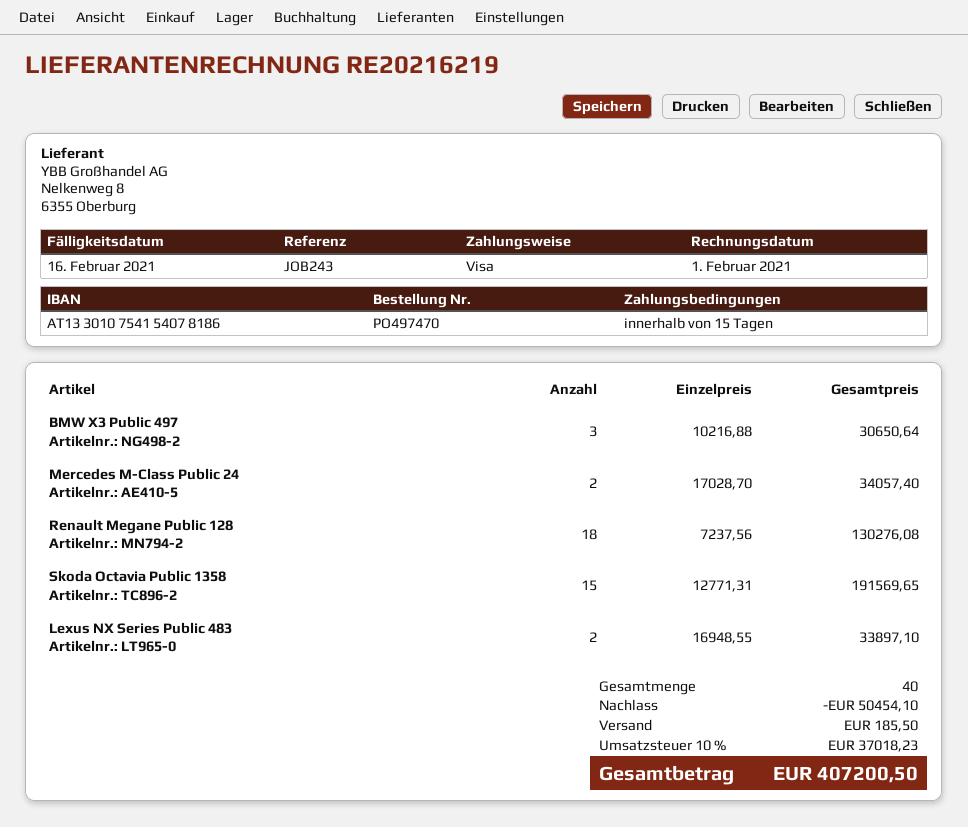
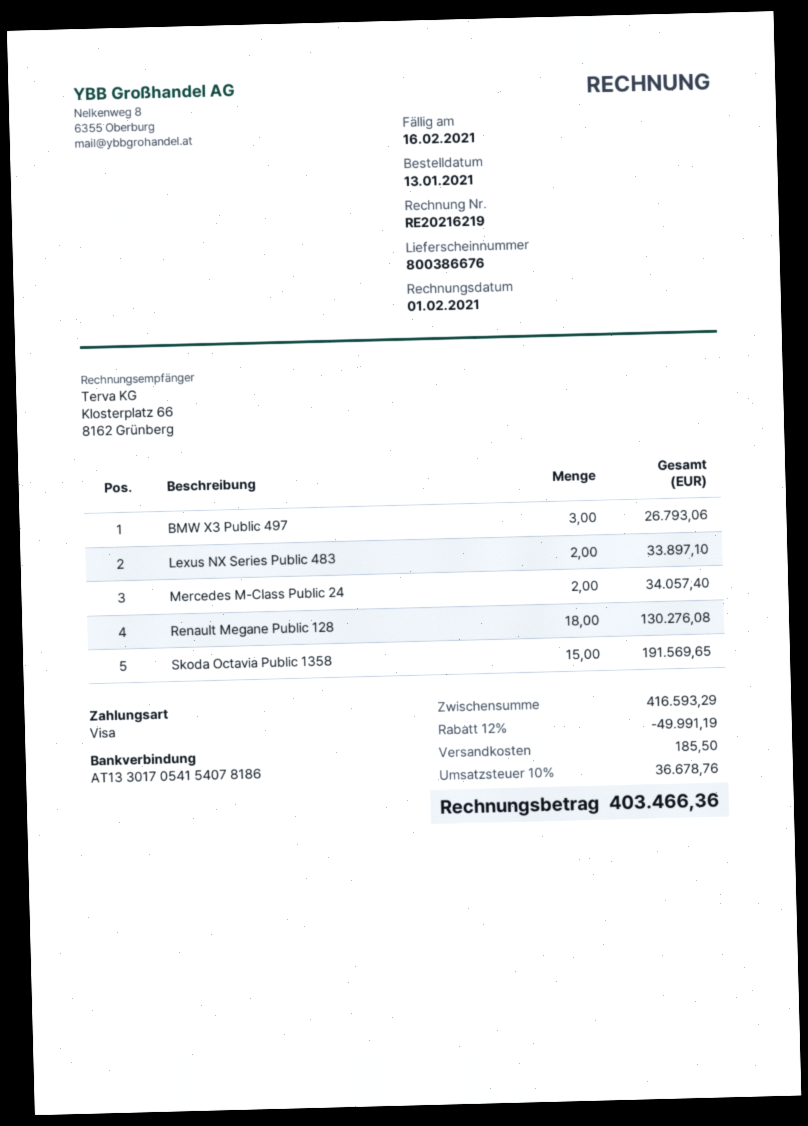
bank account: AT133010754154078186 -> AT133017054154078186
BMW X3 Public 497: 3 for 30650.64 -> 3 for 26793.06
discount: 50454.10 -> 49991.19
tax: 10% = 37018.23 -> 10% = 36678.76
total: 407200.50 -> 403466.36

